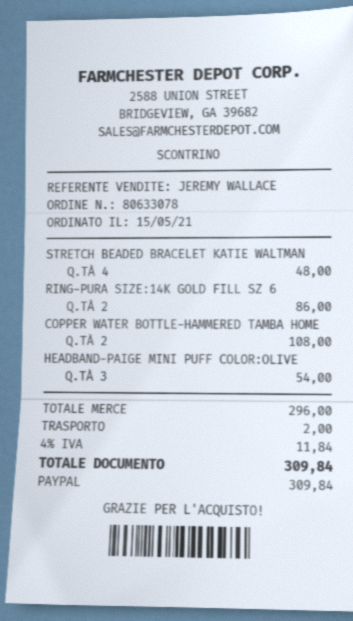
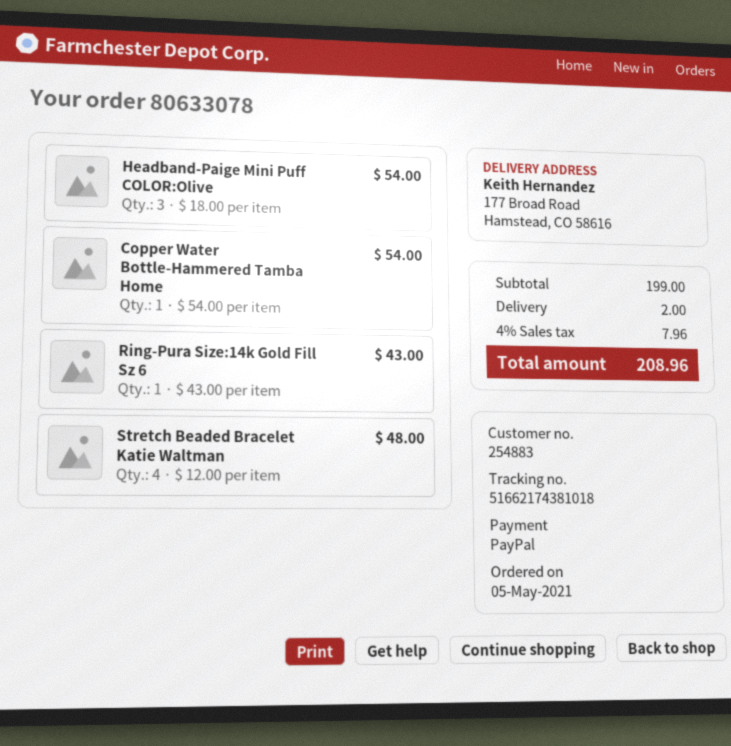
order date: 2021-05-15 -> 2021-05-05
RING-PURA SIZE:14K GOLD FILL SZ 6: 2 for 86.00 -> 1 for 43.00
COPPER WATER BOTTLE-HAMMERED TAMBA HOME: 2 for 108.00 -> 1 for 54.00
subtotal: 296.00 -> 199.00
tax: 4% = 11.84 -> 4% = 7.96
total: 309.84 -> 208.96

